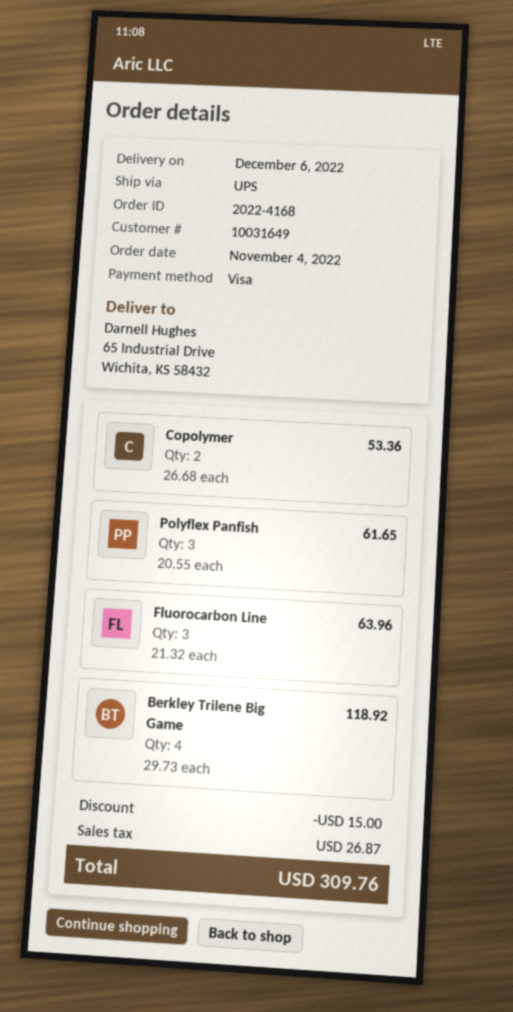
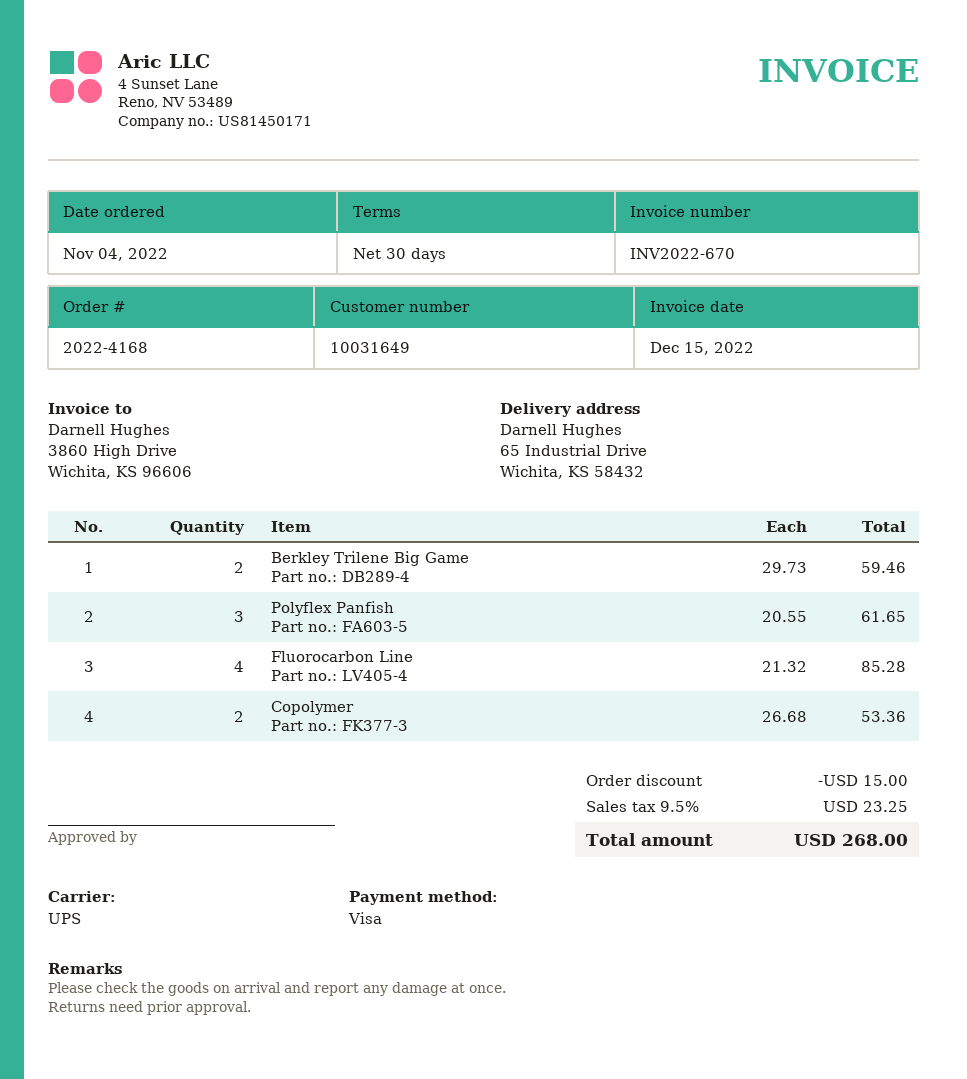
Fluorocarbon Line: 3 x 21.32 = 63.96 -> 4 x 21.32 = 85.28
Berkley Trilene Big Game: 4 x 29.73 = 118.92 -> 2 x 29.73 = 59.46
tax: 26.87 -> 23.25
total: 309.76 -> 268.00

